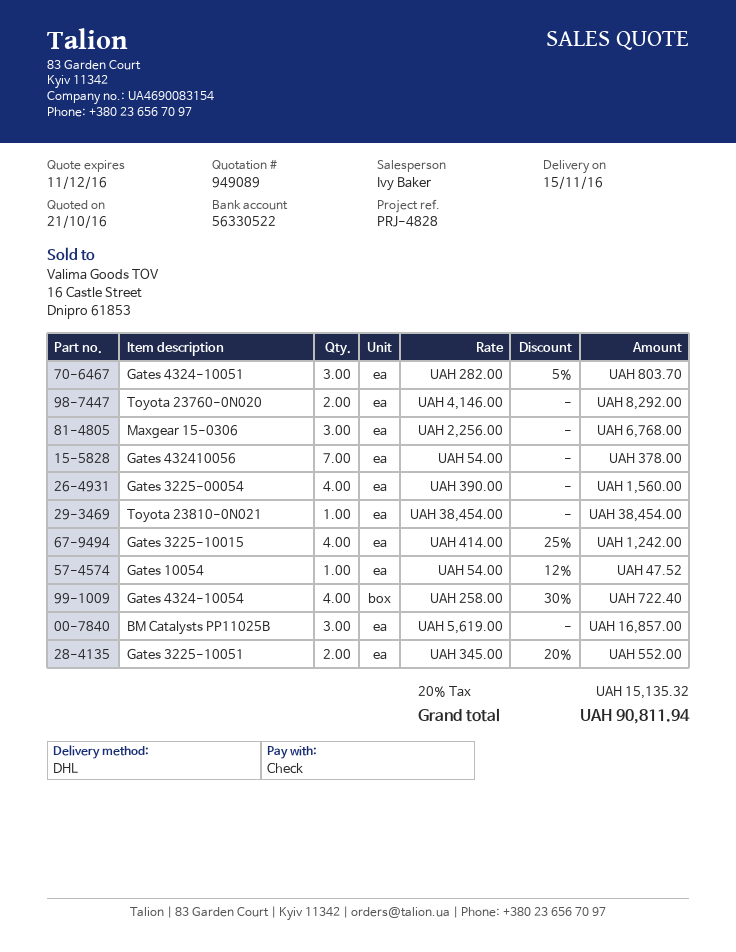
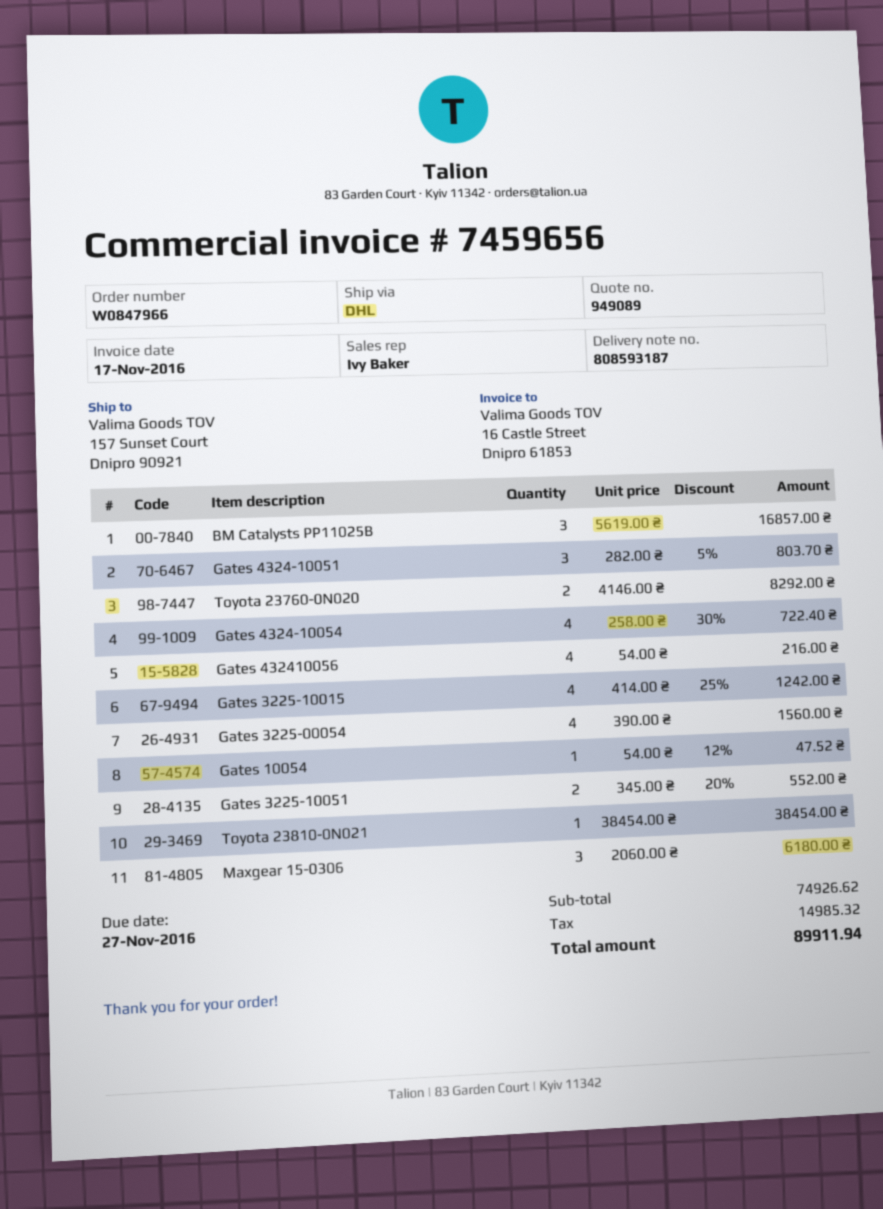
Maxgear 15-0306: 3 x 2256.00 = 6768.00 -> 3 x 2060.00 = 6180.00
Gates 432410056: 7 x 54.00 = 378.00 -> 4 x 54.00 = 216.00
tax: 15135.32 -> 14985.32
total: 90811.94 -> 89911.94

